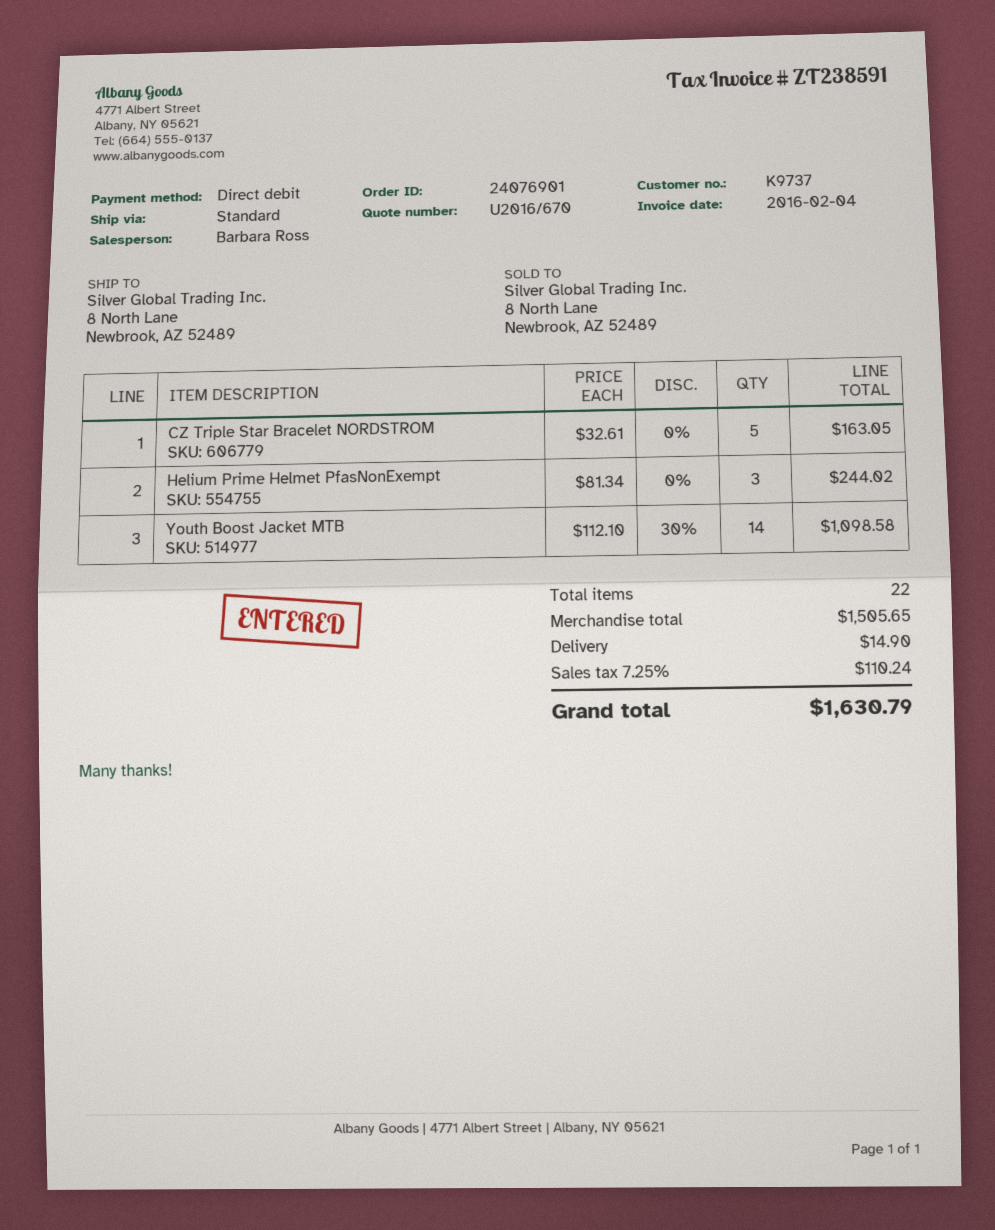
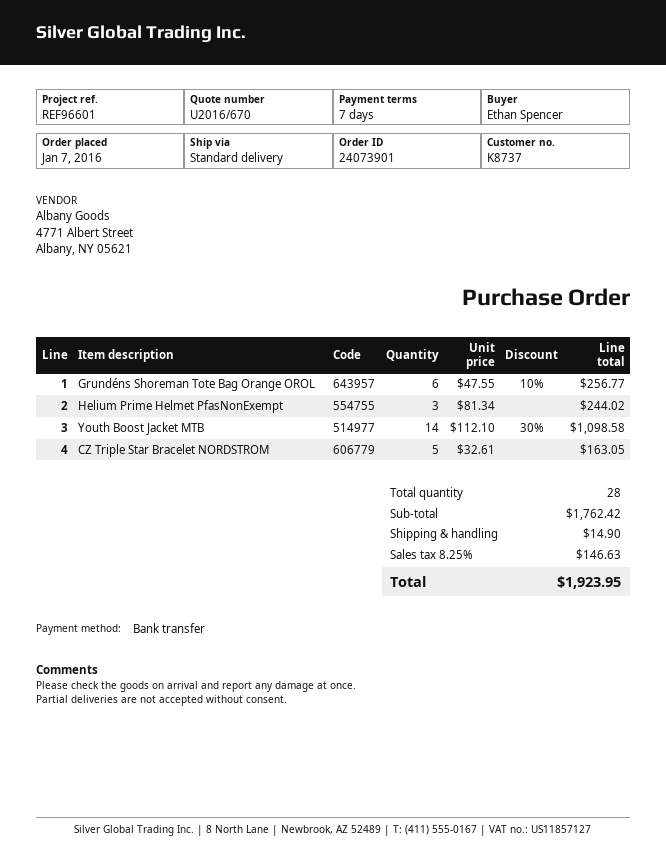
order number: 24076901 -> 24073901
customer number: K9737 -> K8737
payment method: direct debit -> bank transfer
Grundéns Shoreman Tote Bag Orange OROL: none -> 6 x 47.55 - 10% = 256.77
total quantity: 22 -> 28
subtotal: 1505.65 -> 1762.42
tax: 7.25% = 110.24 -> 8.25% = 146.63
total: 1630.79 -> 1923.95

